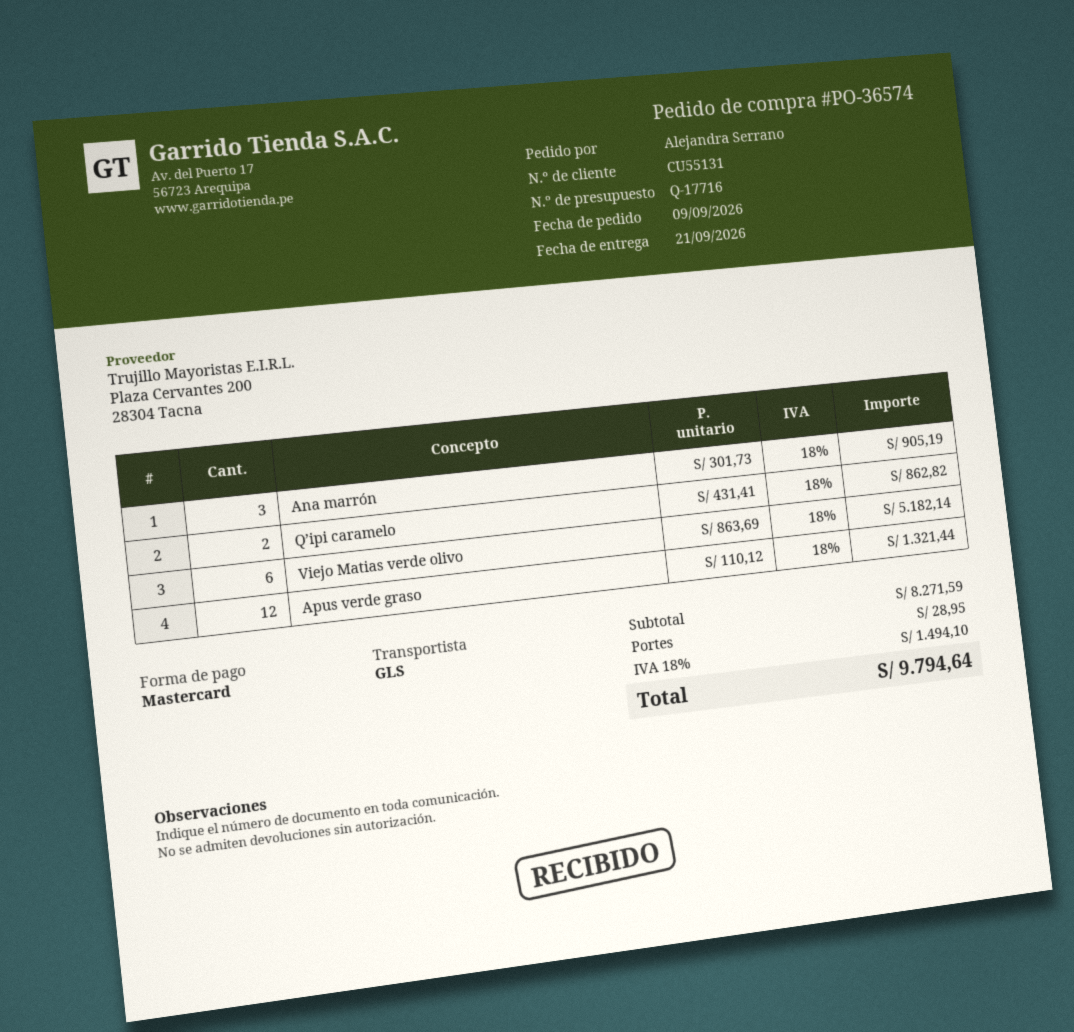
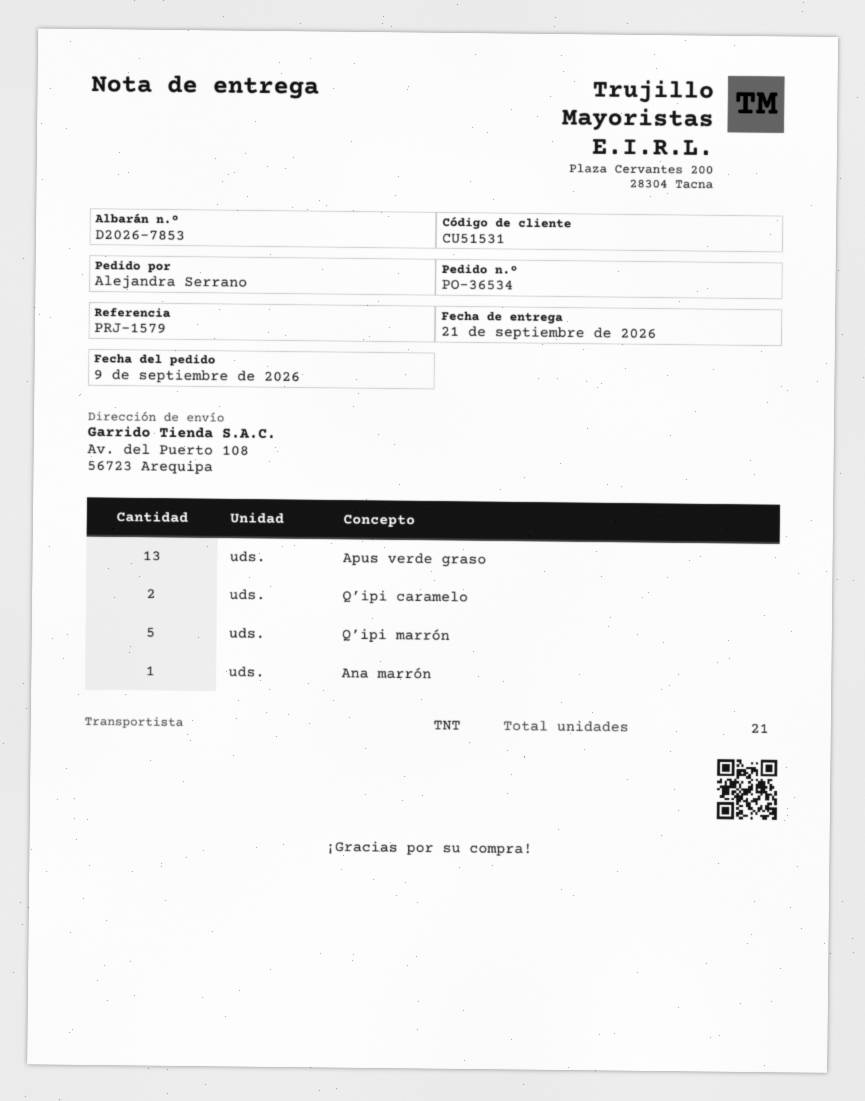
order number: PO-36574 -> PO-36534
customer number: CU55131 -> CU51531
shipping method: GLS -> TNT
Ana marrón: 3 -> 1
Viejo Matias verde olivo: 6 -> none
Apus verde graso: 12 -> 13
Q’ipi marrón: none -> 5

